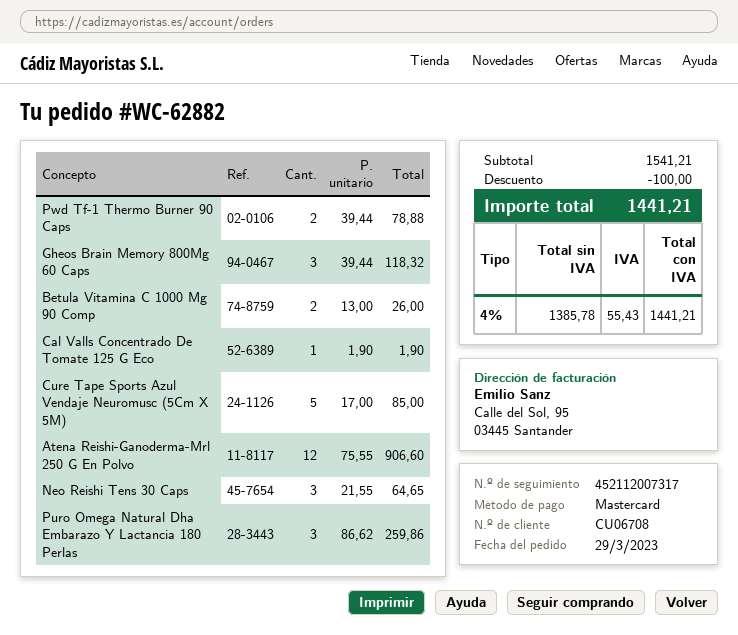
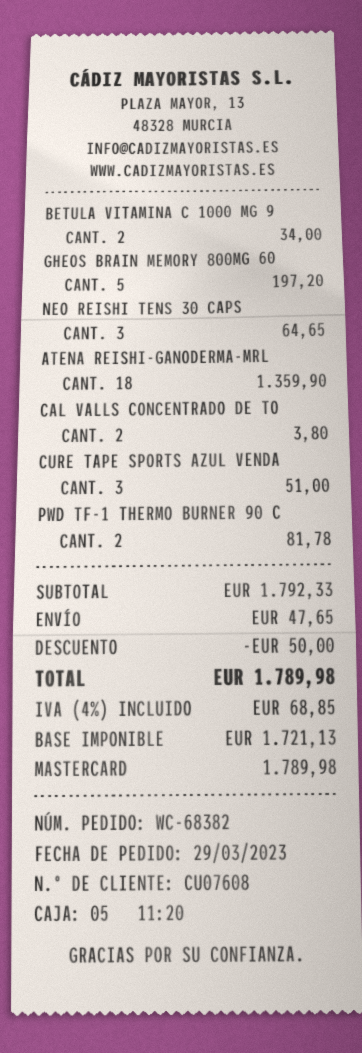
order number: WC-62882 -> WC-68382
customer number: CU06708 -> CU07608
Pwd Tf-1 Thermo Burner 90 Caps: 2 for 78.88 -> 2 for 81.78
Gheos Brain Memory 800Mg 60 Caps: 3 for 118.32 -> 5 for 197.20
Betula Vitamina C 1000 Mg 90 Comp: 2 for 26.00 -> 2 for 34.00
Cal Valls Concentrado De Tomate 125 G Eco: 1 for 1.90 -> 2 for 3.80
Cure Tape Sports Azul Vendaje Neuromusc (5Cm X 5M): 5 for 85.00 -> 3 for 51.00
Atena Reishi-Ganoderma-Mrl 250 G En Polvo: 12 for 906.60 -> 18 for 1359.90
Puro Omega Natural Dha Embarazo Y Lactancia 180 Perlas: 3 for 259.86 -> none
subtotal: 1541.21 -> 1792.33
discount: 100.00 -> 50.00
shipping: none -> 47.65
net: 1385.78 -> 1721.13
tax: 4% = 55.43 -> 4% = 68.85
total: 1441.21 -> 1789.98

